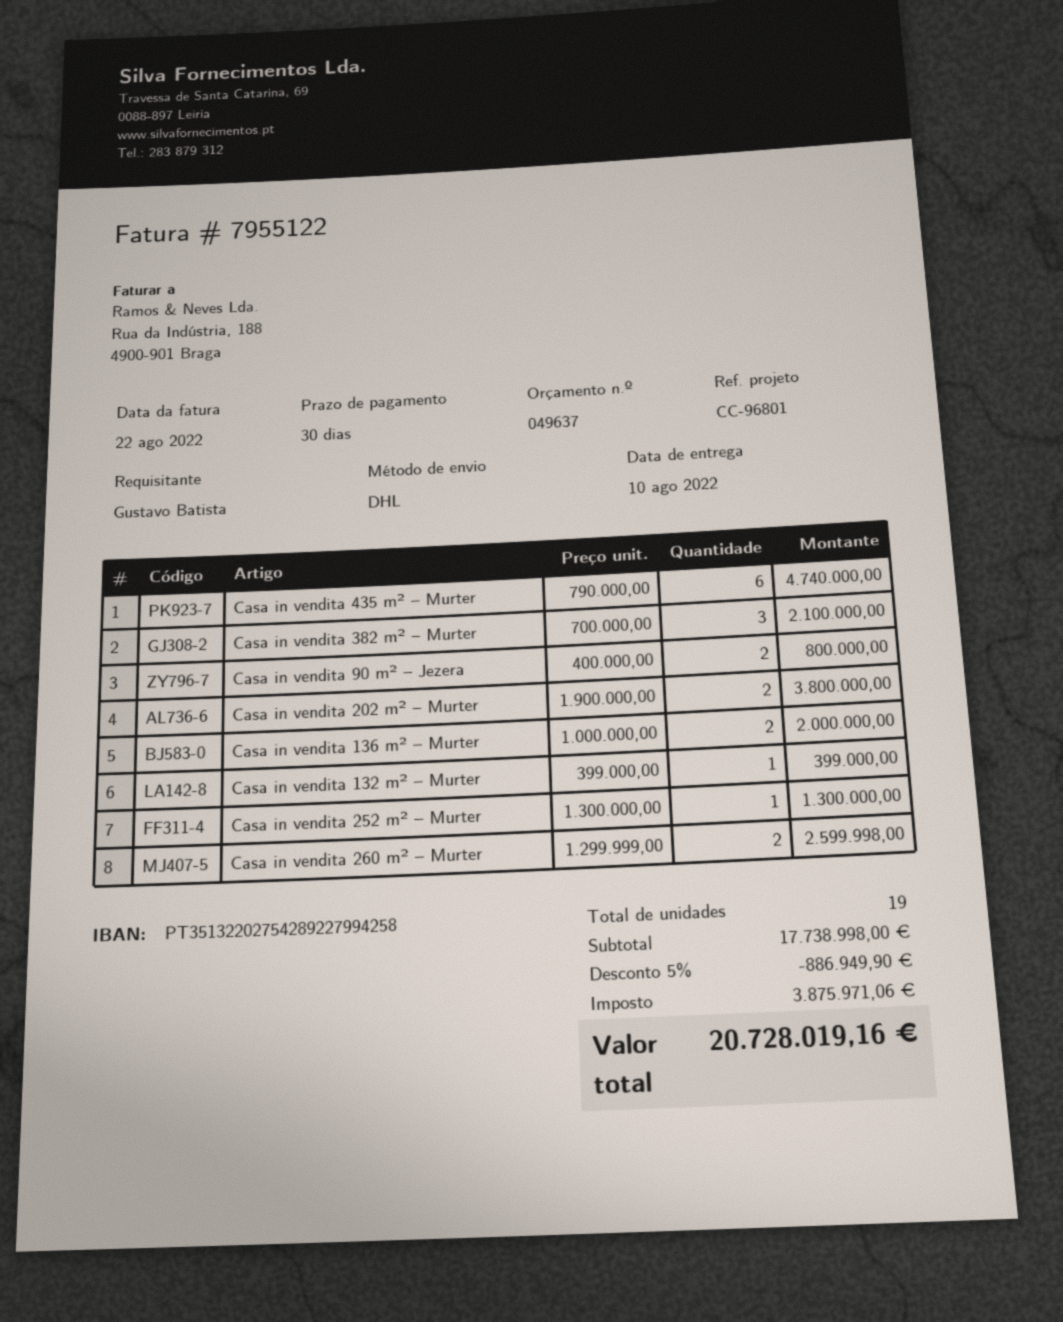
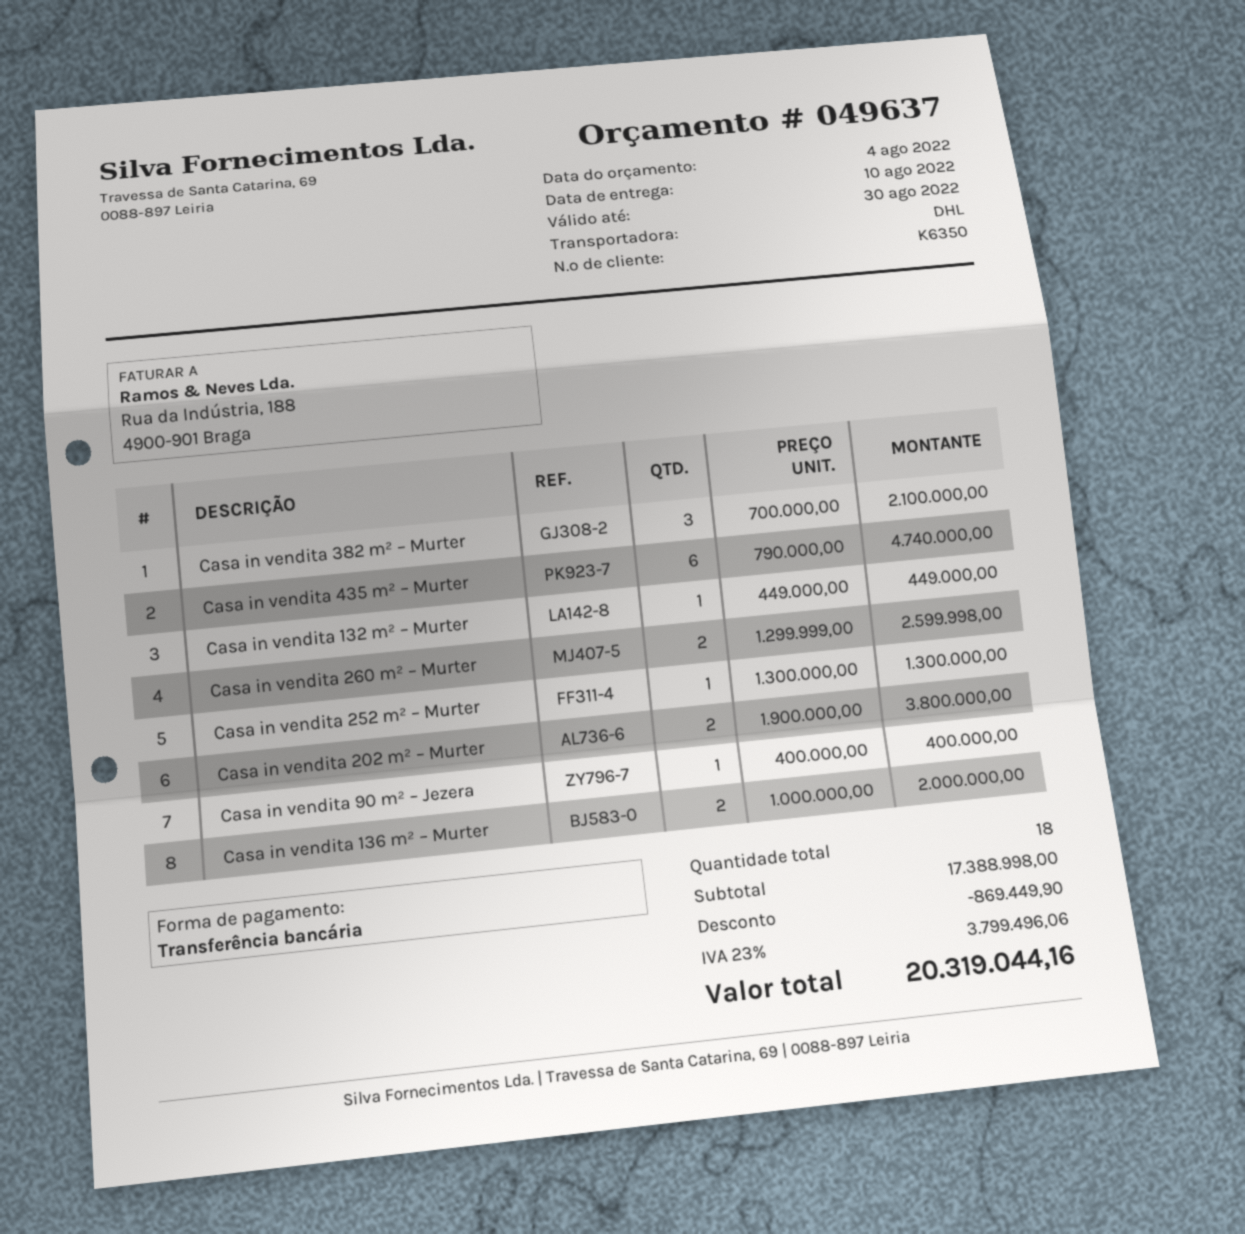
Casa in vendita 90 m² – Jezera: 2 x 400000.00 = 800000.00 -> 1 x 400000.00 = 400000.00
Casa in vendita 132 m² – Murter: 1 x 399000.00 = 399000.00 -> 1 x 449000.00 = 449000.00
total quantity: 19 -> 18
subtotal: 17738998.00 -> 17388998.00
discount: 886949.90 -> 869449.90
tax: 3875971.06 -> 3799496.06
total: 20728019.16 -> 20319044.16

